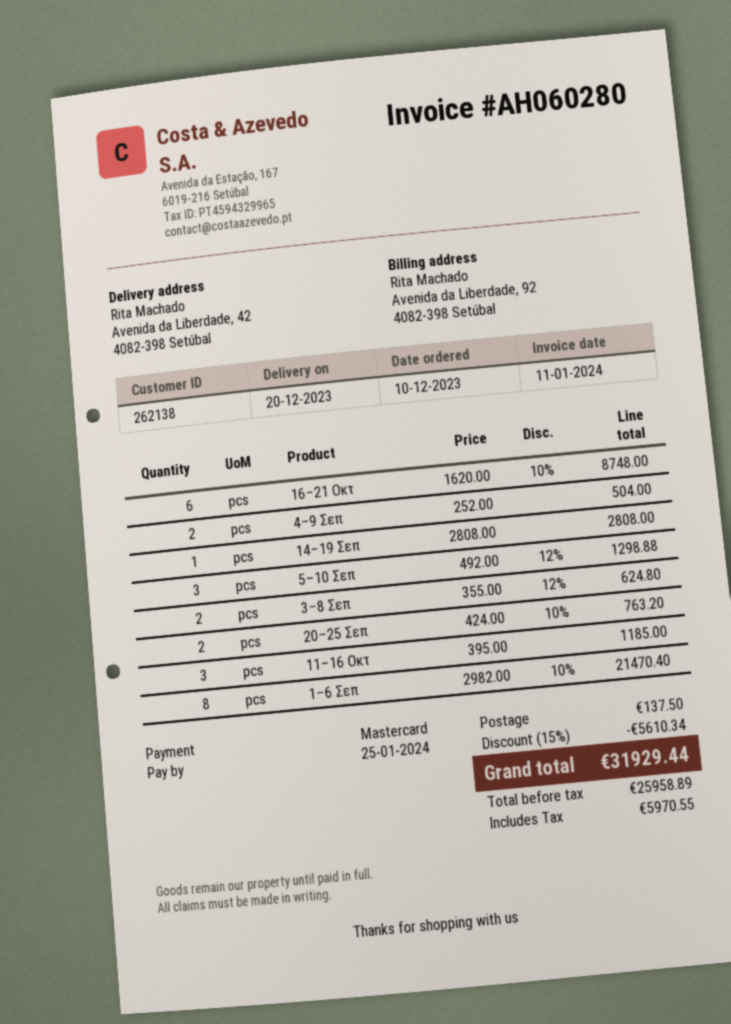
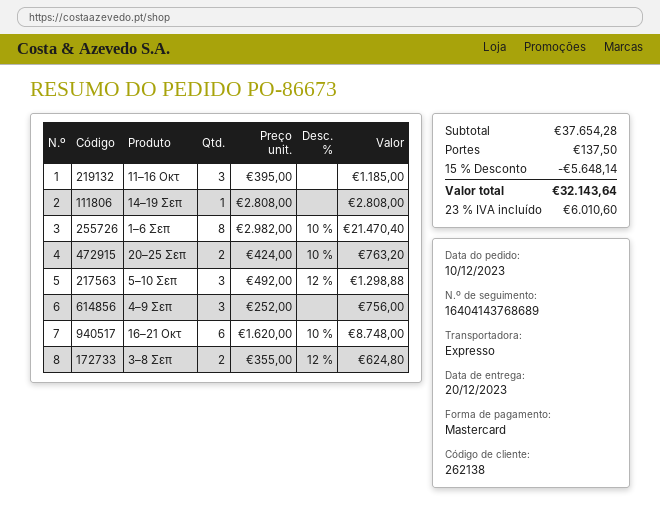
4–9 Σεπ: 2 x 252.00 = 504.00 -> 3 x 252.00 = 756.00
discount: 15% = 5610.34 -> 15% = 5648.14
tax: 5970.55 -> 6010.60
total: 31929.44 -> 32143.64

